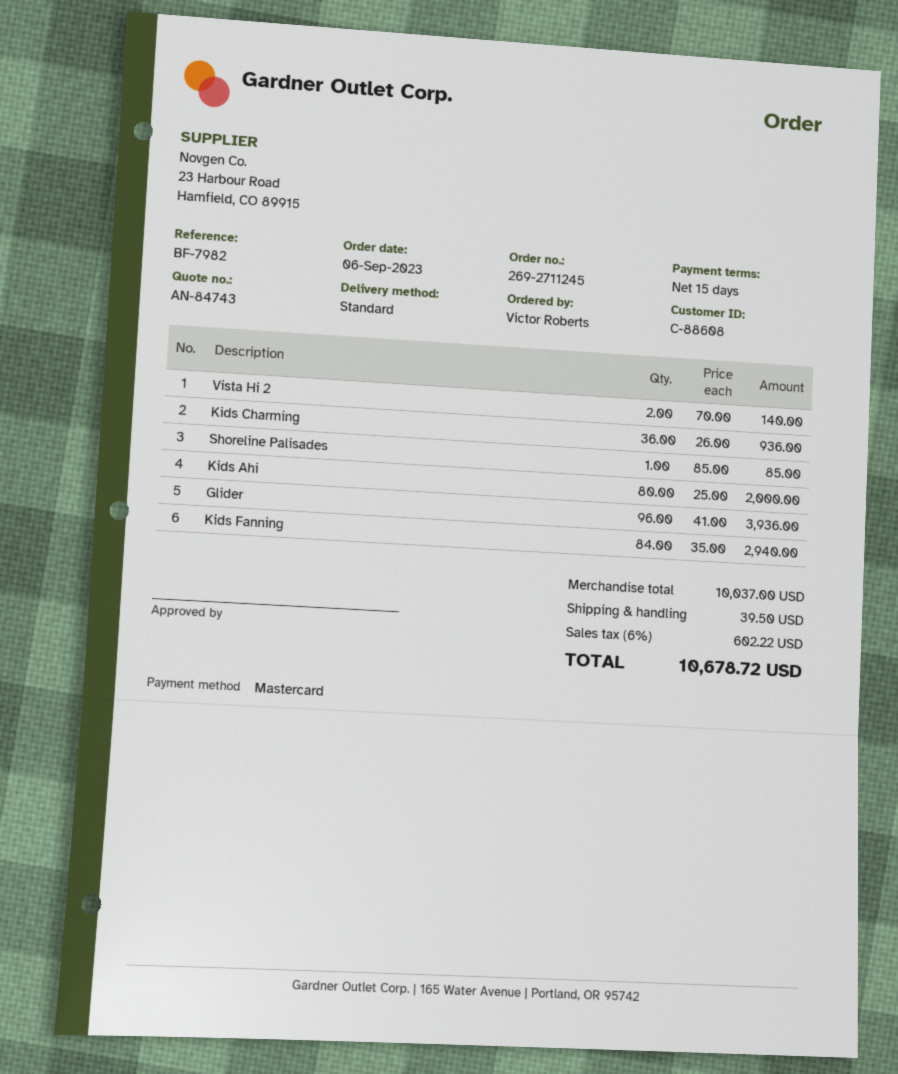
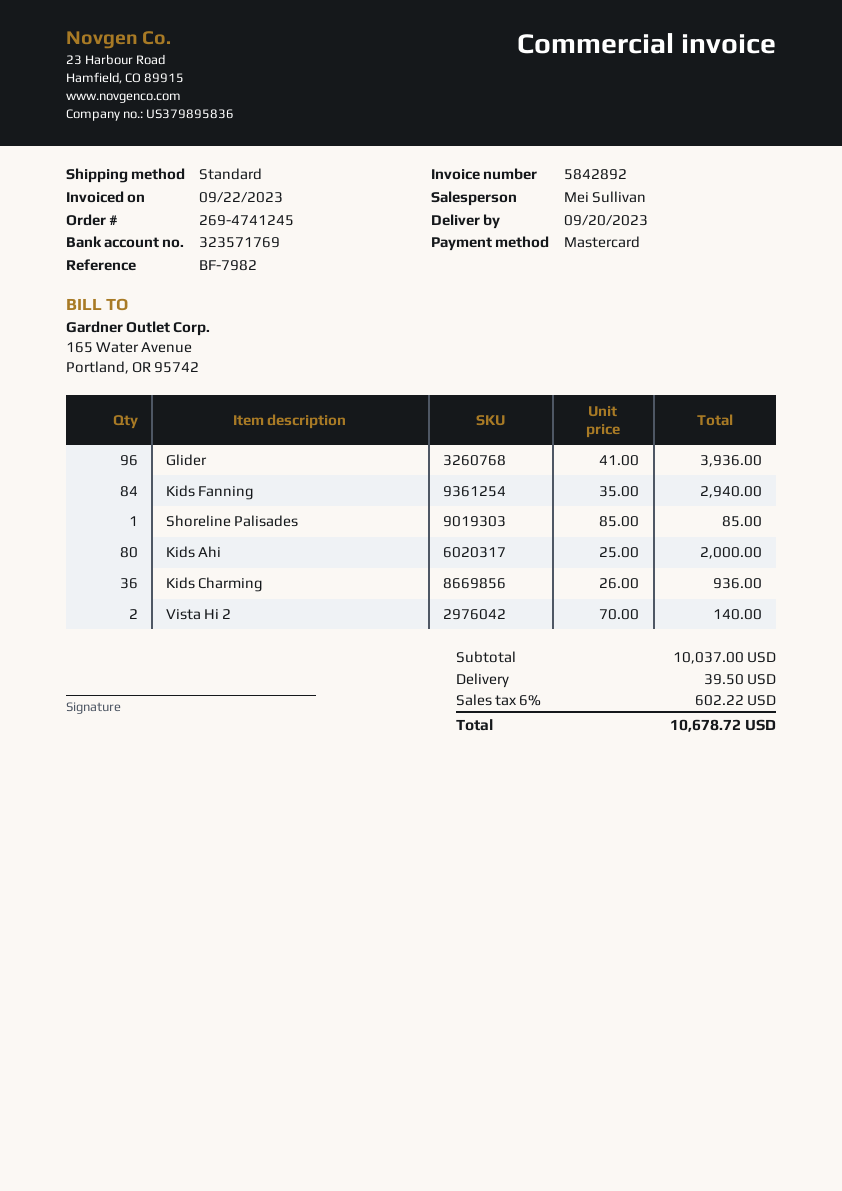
order number: 269-2711245 -> 269-4741245

